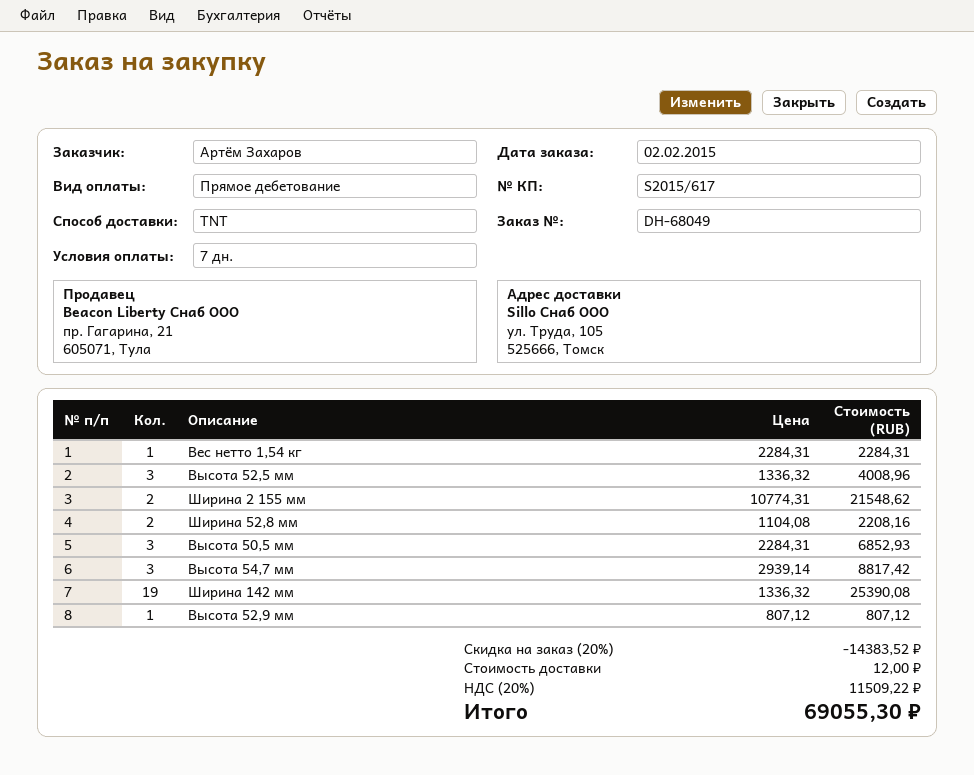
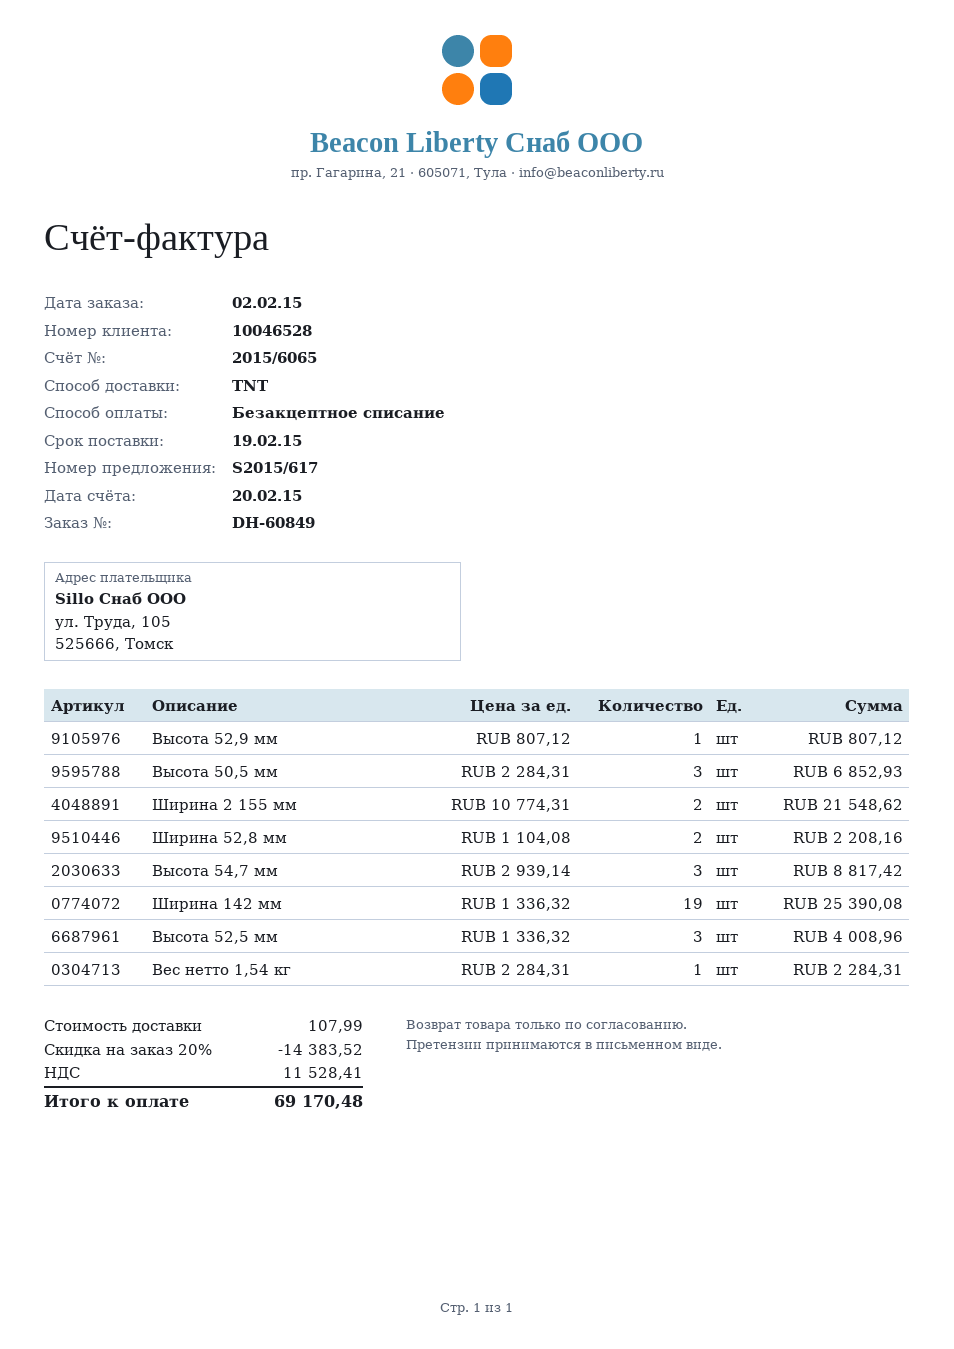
order number: DH-68049 -> DH-60849
shipping: 12.00 -> 107.99
tax: 11509.22 -> 11528.41
total: 69055.30 -> 69170.48

